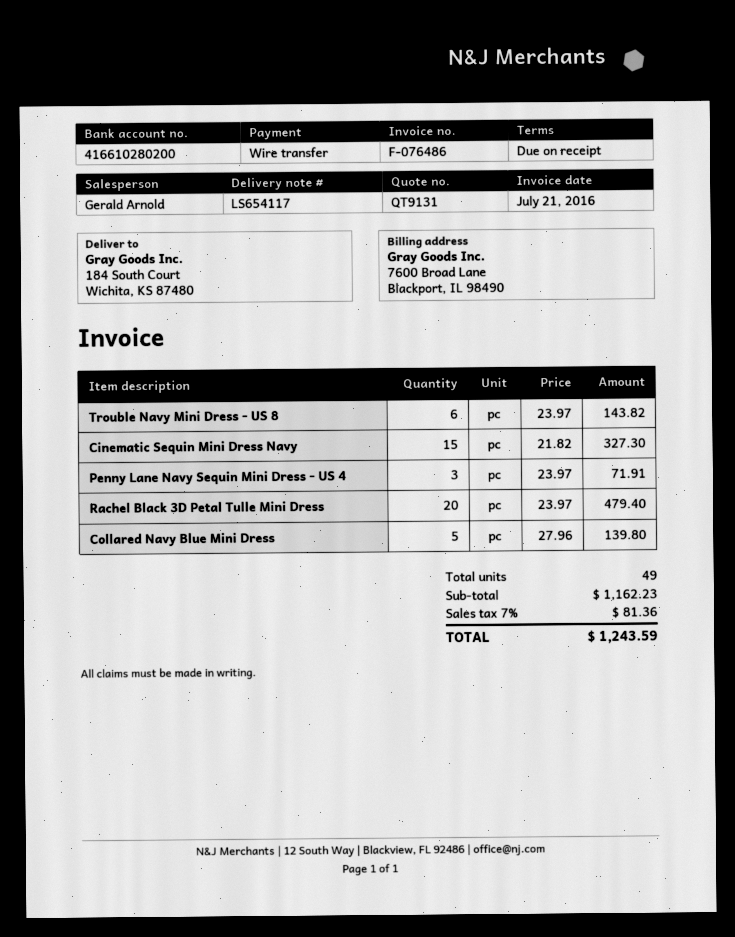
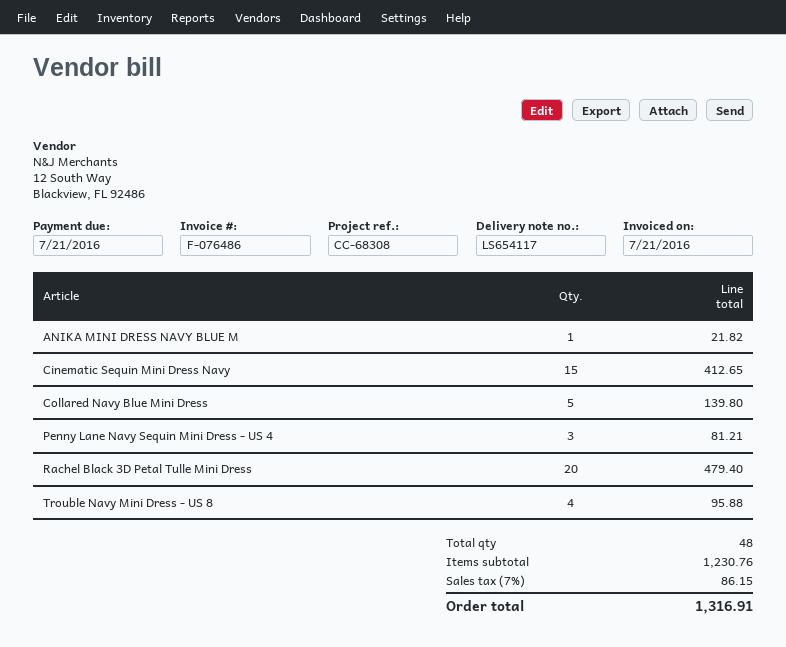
Trouble Navy Mini Dress - US 8: 6 for 143.82 -> 4 for 95.88
Cinematic Sequin Mini Dress Navy: 15 for 327.30 -> 15 for 412.65
Penny Lane Navy Sequin Mini Dress - US 4: 3 for 71.91 -> 3 for 81.21
ANIKA MINI DRESS NAVY BLUE M: none -> 1 for 21.82
total quantity: 49 -> 48
subtotal: 1162.23 -> 1230.76
tax: 7% = 81.36 -> 7% = 86.15
total: 1243.59 -> 1316.91

